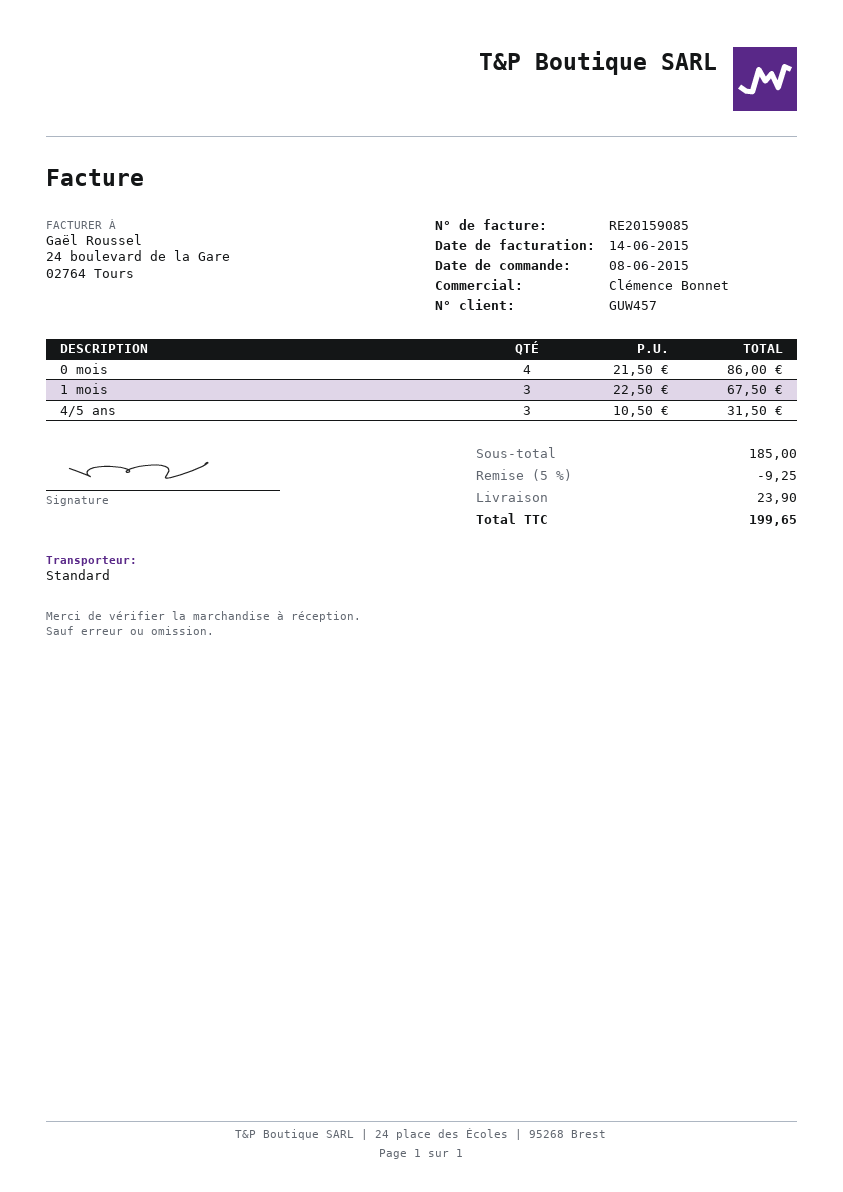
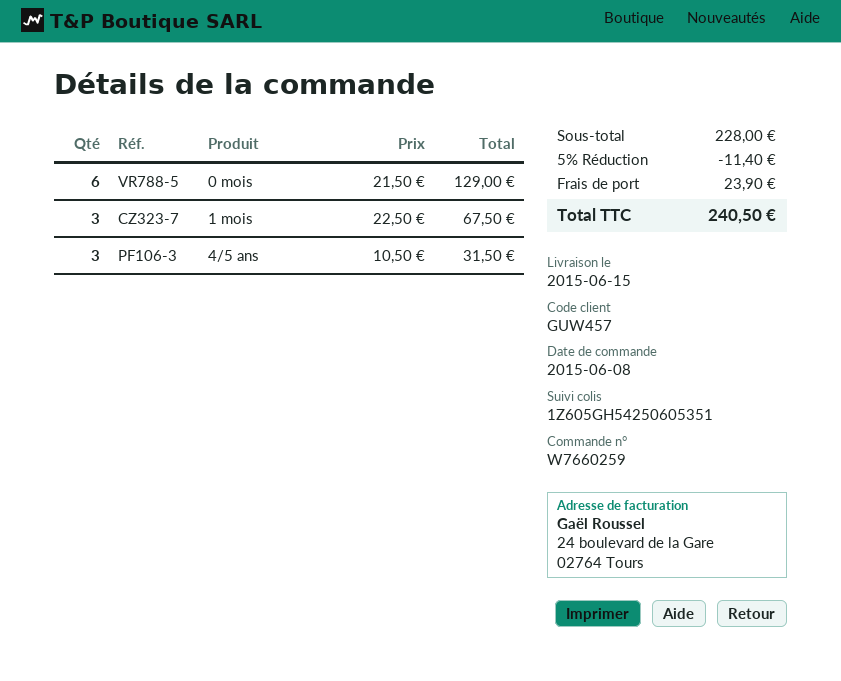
0 mois: 4 x 21.50 = 86.00 -> 6 x 21.50 = 129.00
subtotal: 185.00 -> 228.00
discount: 5% = 9.25 -> 5% = 11.40
total: 199.65 -> 240.50

